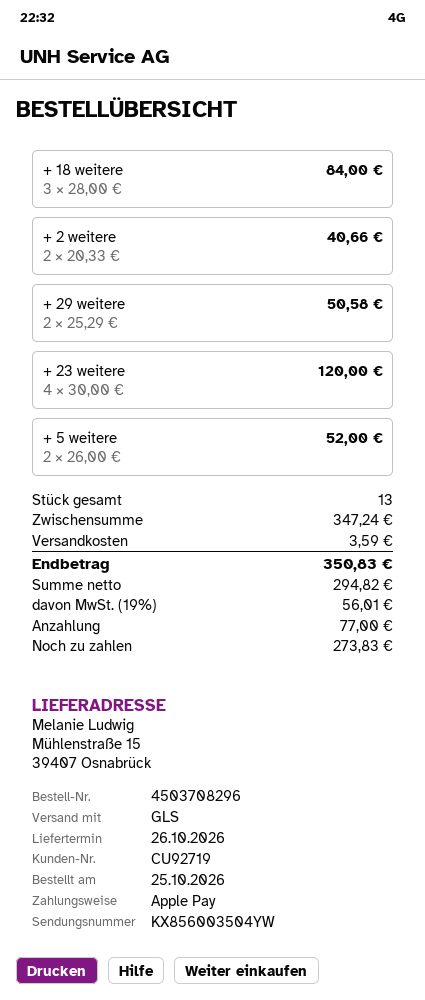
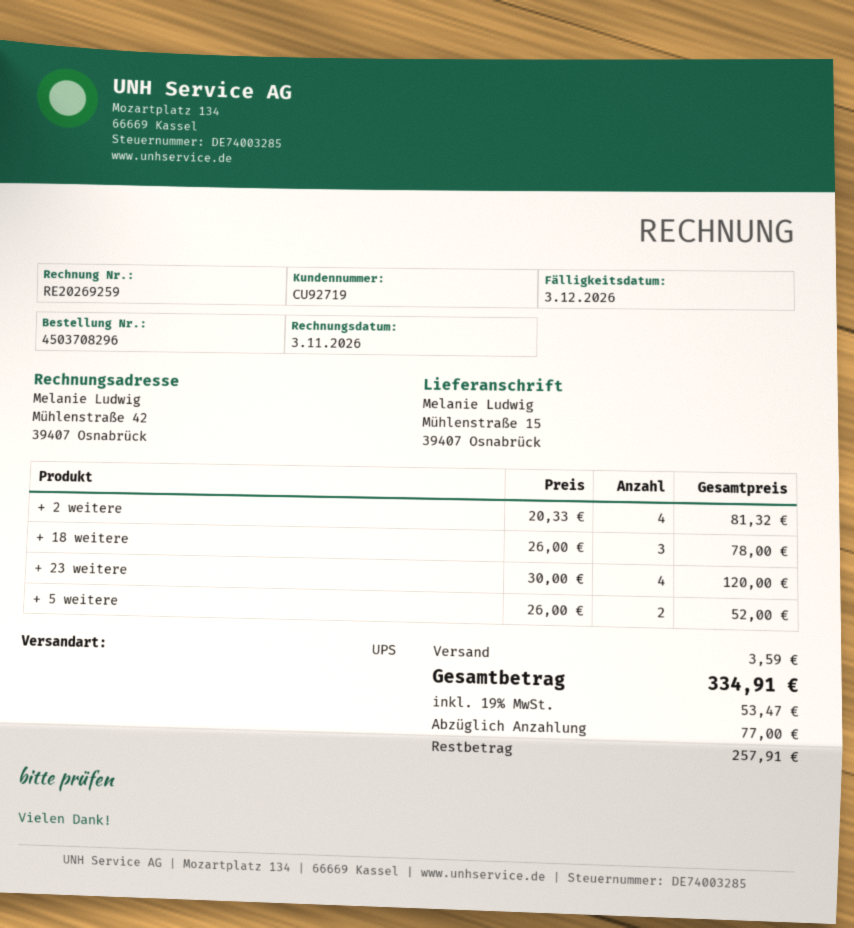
shipping method: GLS -> UPS
+ 18 weitere: 3 x 28.00 = 84.00 -> 3 x 26.00 = 78.00
+ 2 weitere: 2 x 20.33 = 40.66 -> 4 x 20.33 = 81.32
+ 29 weitere: 2 x 25.29 = 50.58 -> none
tax: 19% = 56.01 -> 19% = 53.47
total: 350.83 -> 334.91
balance: 273.83 -> 257.91

